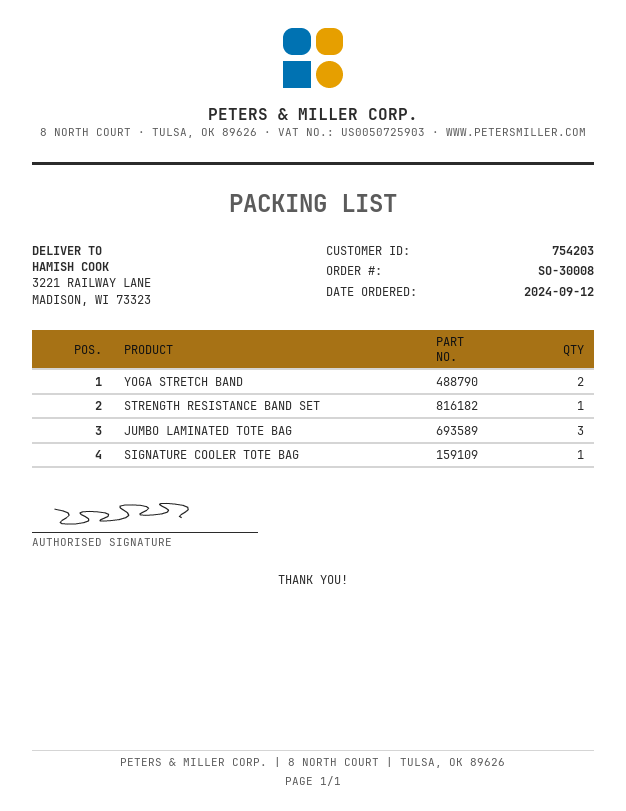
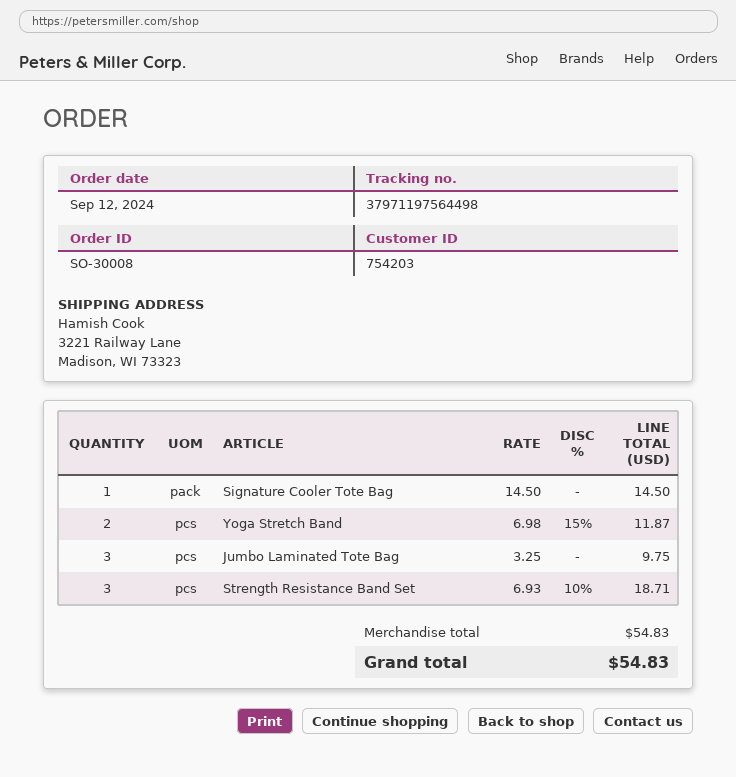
STRENGTH RESISTANCE BAND SET: 1 -> 3

